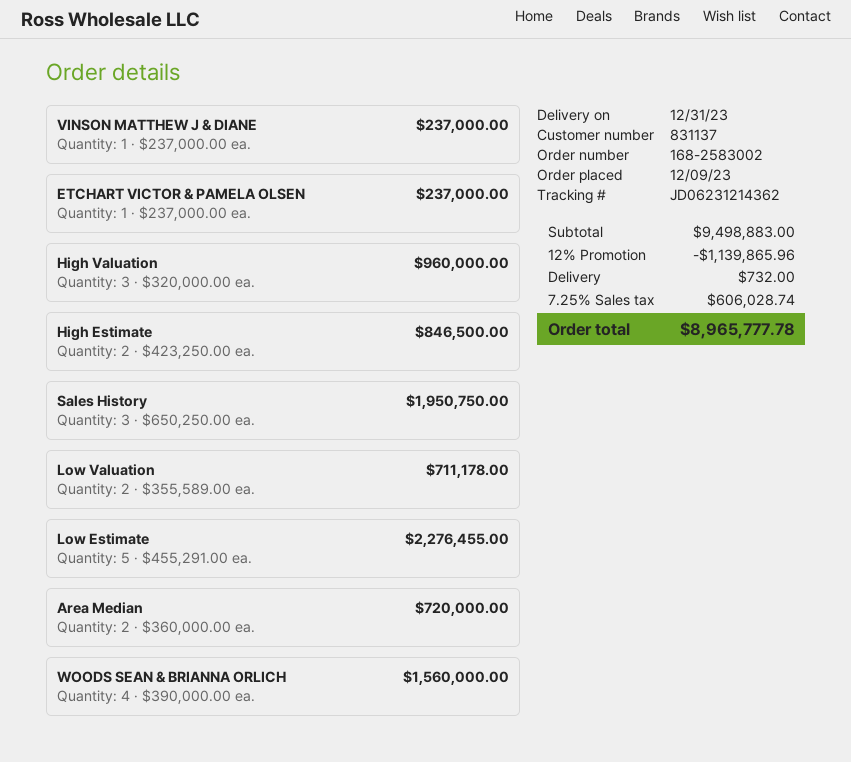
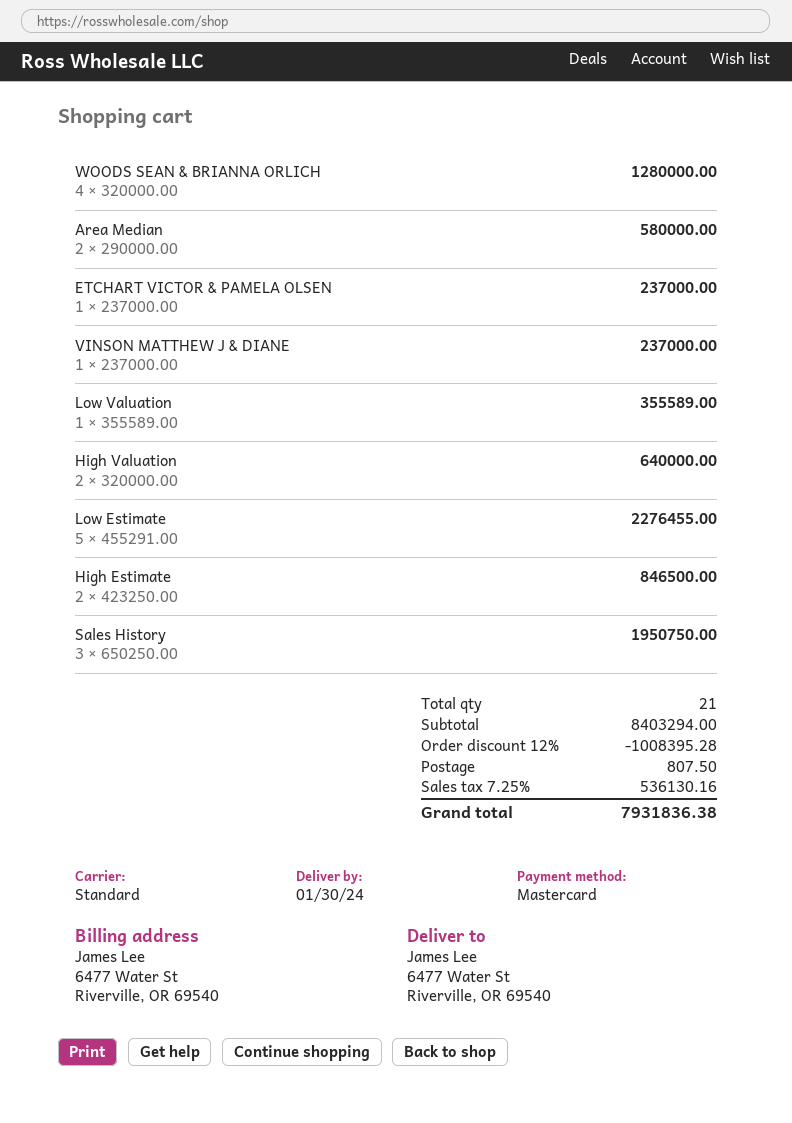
delivery date: 2023-12-31 -> 2024-01-30
High Valuation: 3 x 320000.00 = 960000.00 -> 2 x 320000.00 = 640000.00
Low Valuation: 2 x 355589.00 = 711178.00 -> 1 x 355589.00 = 355589.00
Area Median: 2 x 360000.00 = 720000.00 -> 2 x 290000.00 = 580000.00
WOODS SEAN & BRIANNA ORLICH: 4 x 390000.00 = 1560000.00 -> 4 x 320000.00 = 1280000.00
subtotal: 9498883.00 -> 8403294.00
discount: 12% = 1139865.96 -> 12% = 1008395.28
shipping: 732.00 -> 807.50
tax: 7.25% = 606028.74 -> 7.25% = 536130.16
total: 8965777.78 -> 7931836.38

